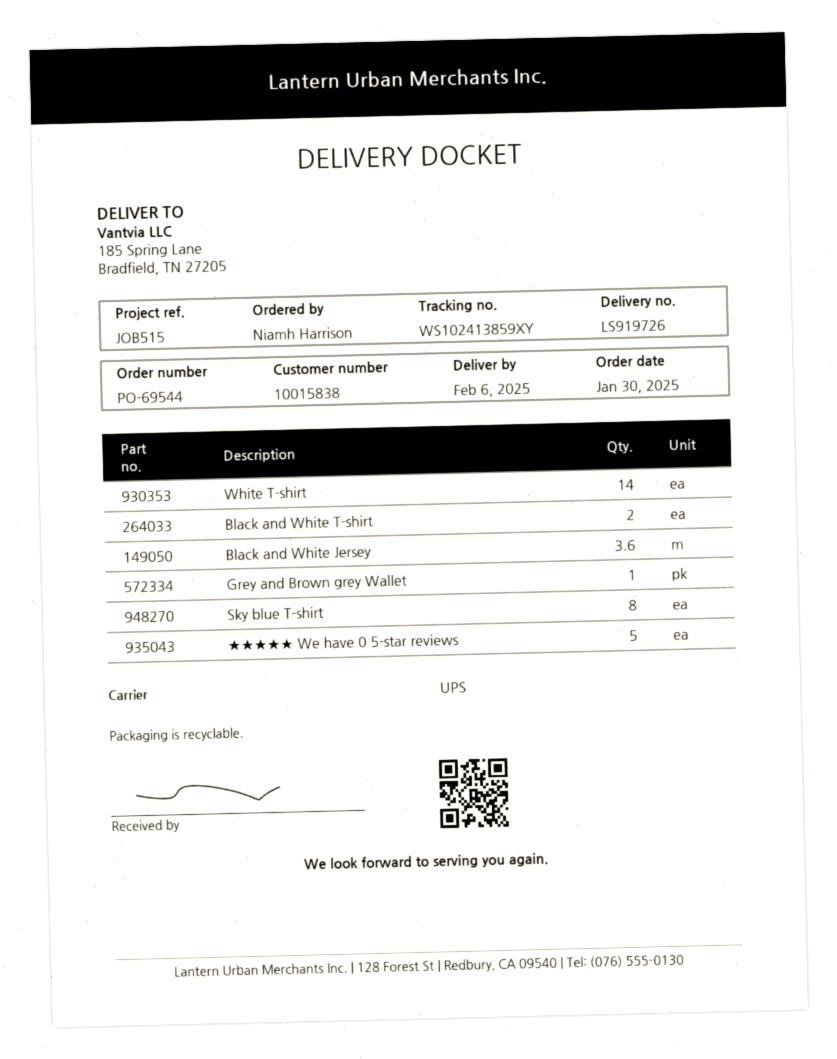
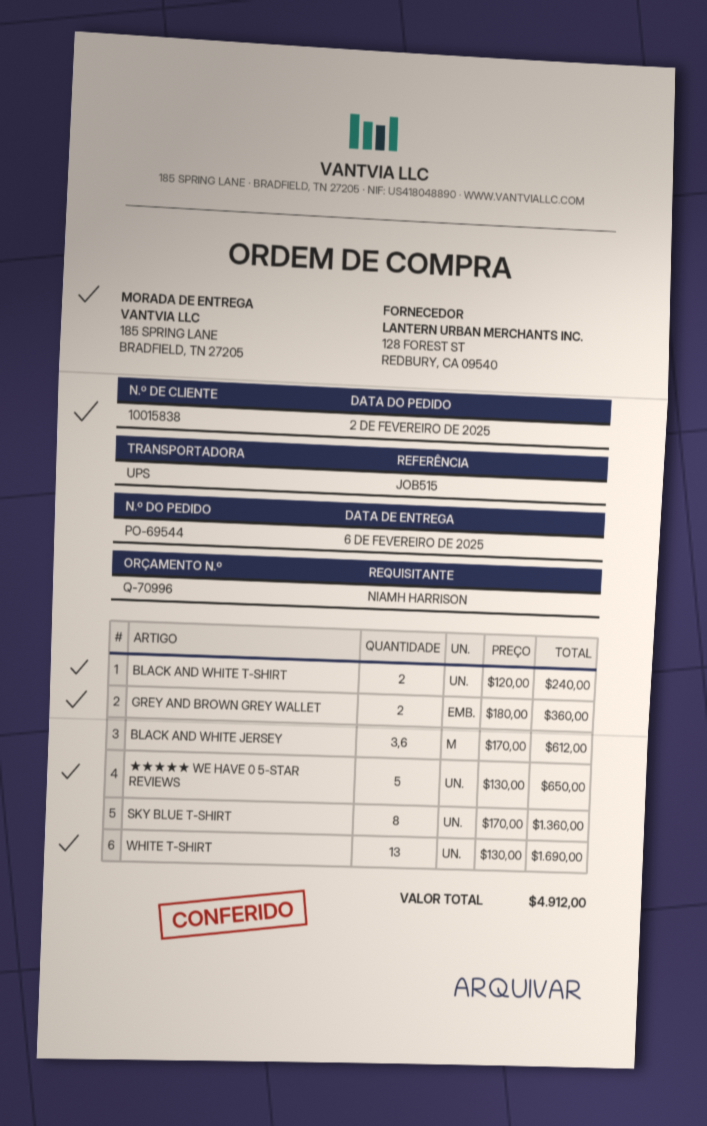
order date: 2025-01-30 -> 2025-02-02
White T-shirt: 14 -> 13
Grey and Brown grey Wallet: 1 -> 2

